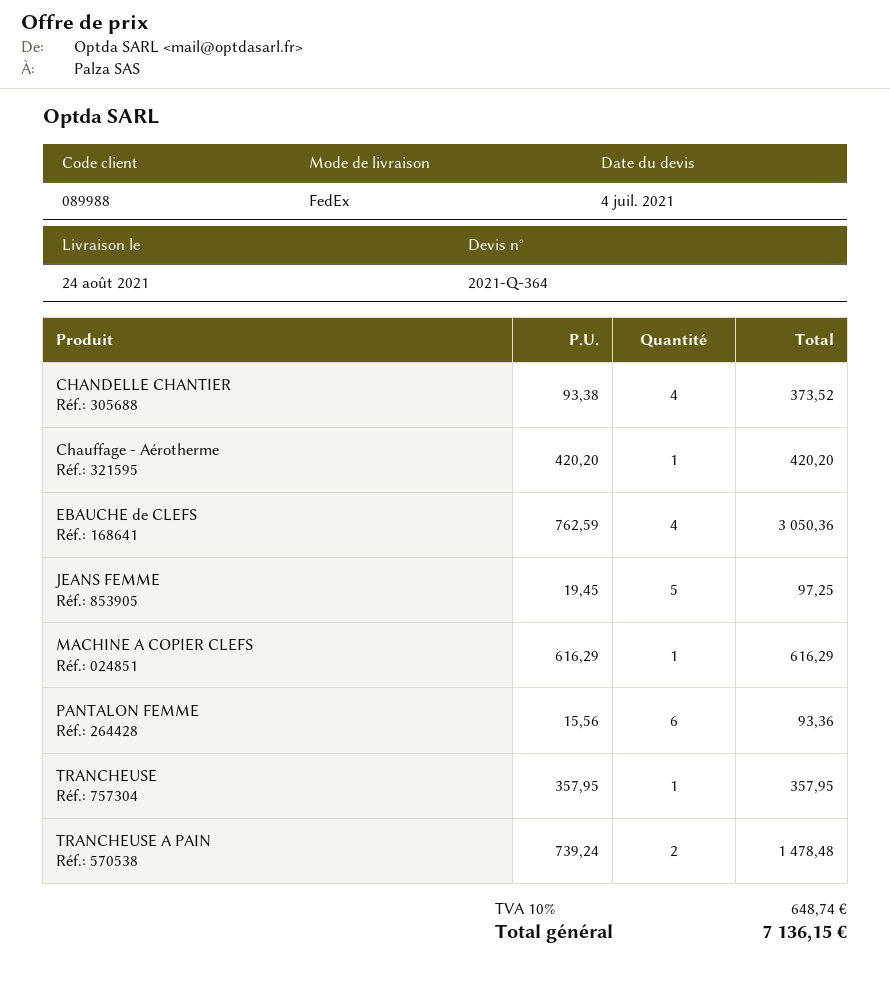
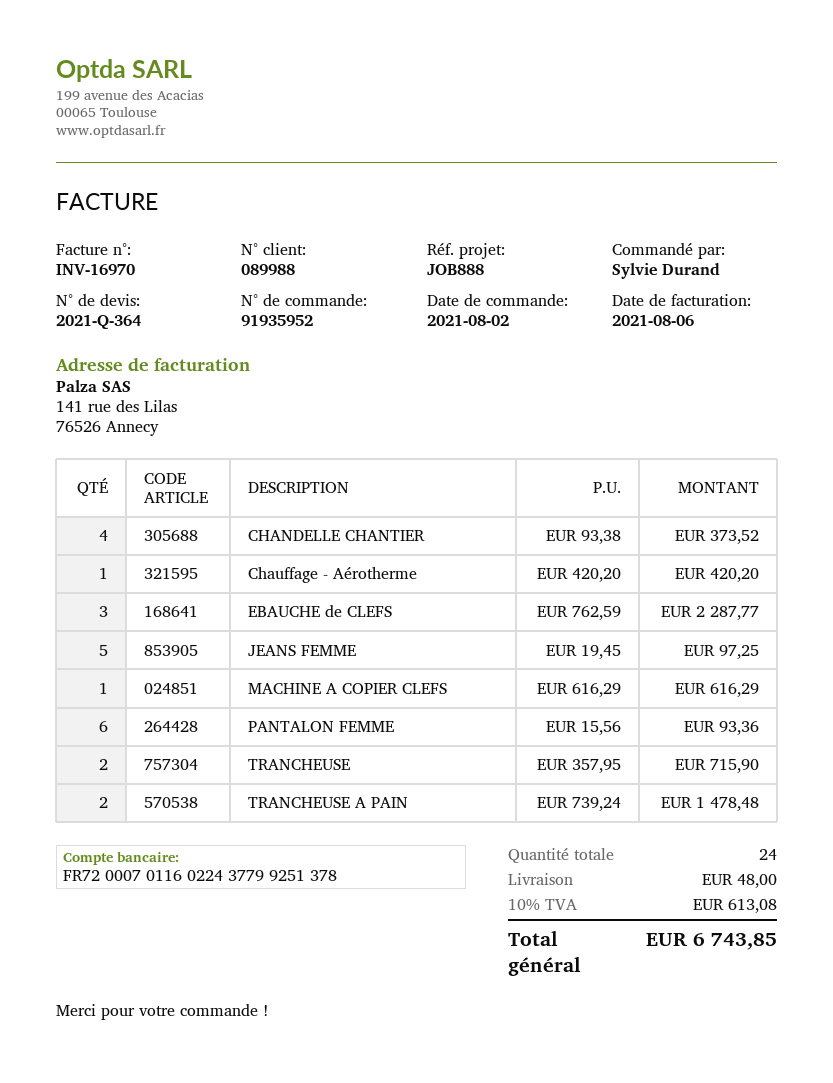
EBAUCHE de CLEFS: 4 x 762.59 = 3050.36 -> 3 x 762.59 = 2287.77
TRANCHEUSE: 1 x 357.95 = 357.95 -> 2 x 357.95 = 715.90
shipping: none -> 48.00
tax: 10% = 648.74 -> 10% = 613.08
total: 7136.15 -> 6743.85

